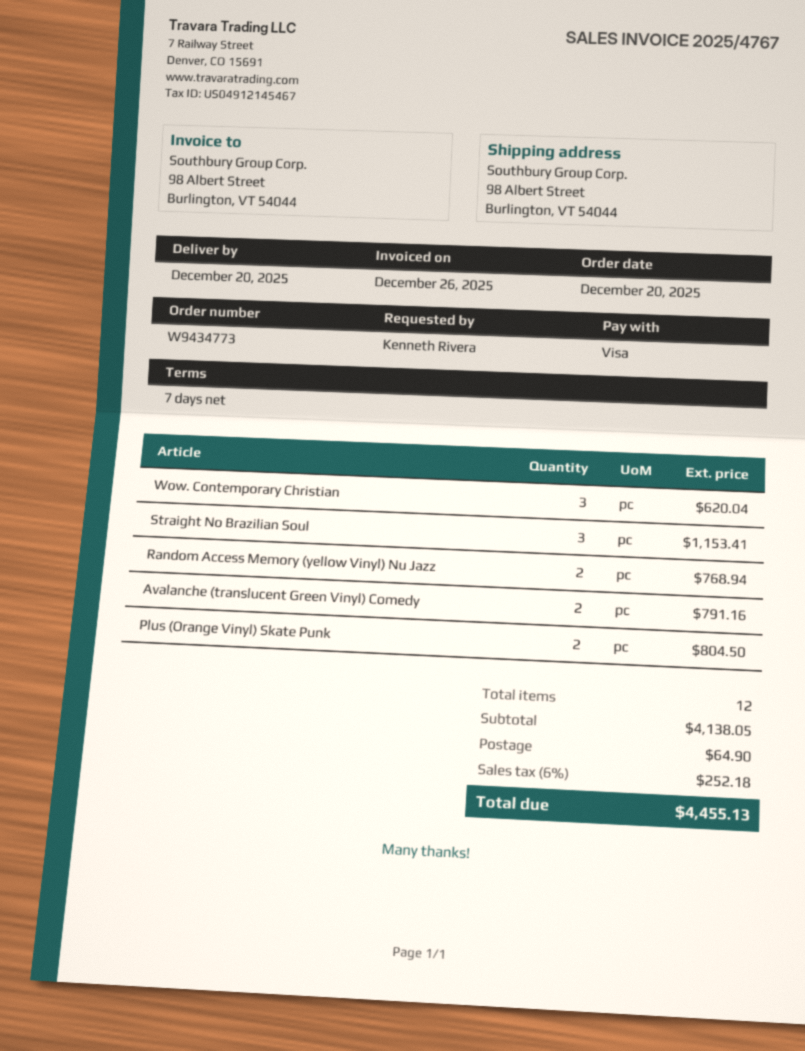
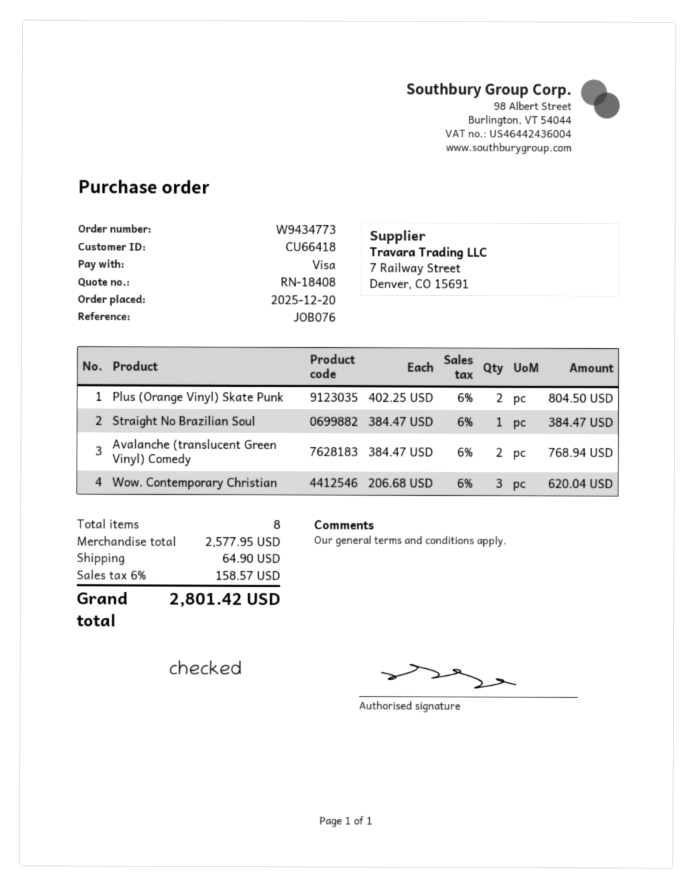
Straight No Brazilian Soul: 3 for 1153.41 -> 1 for 384.47
Random Access Memory (yellow Vinyl) Nu Jazz: 2 for 768.94 -> none
Avalanche (translucent Green Vinyl) Comedy: 2 for 791.16 -> 2 for 768.94
total quantity: 12 -> 8
subtotal: 4138.05 -> 2577.95
tax: 6% = 252.18 -> 6% = 158.57
total: 4455.13 -> 2801.42

